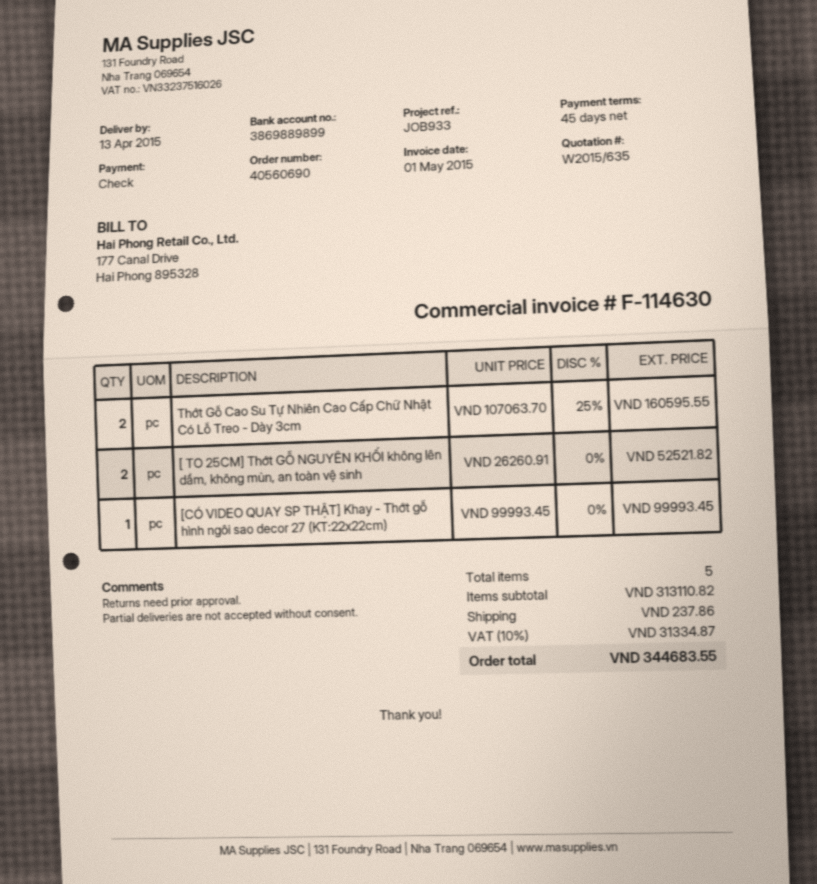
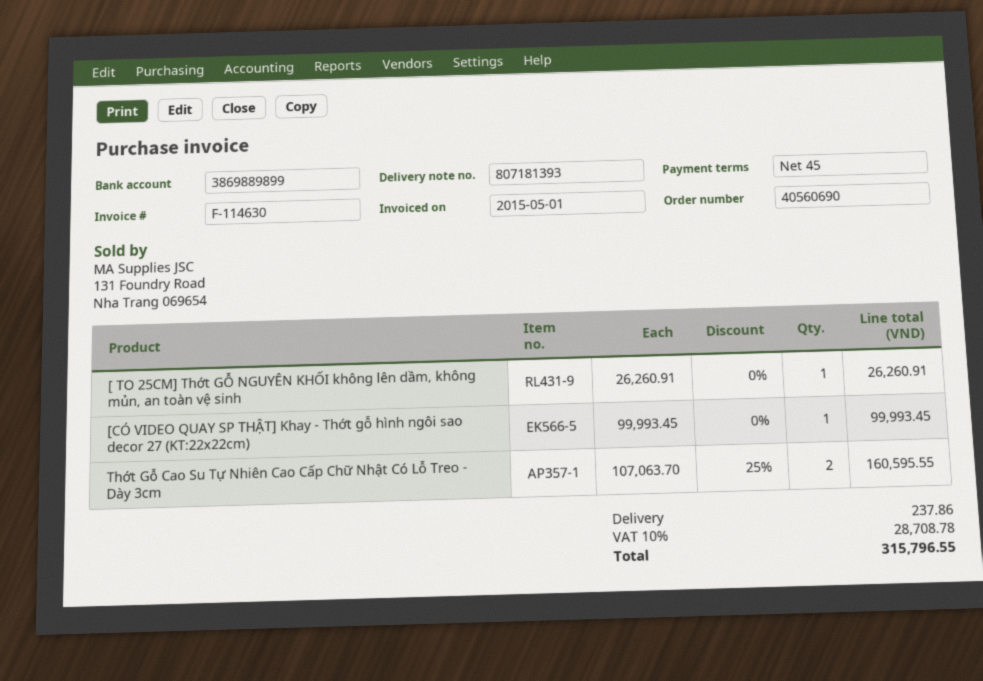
[ TO 25CM] Thớt GỖ NGUYÊN KHỐI không lên dầm, không mủn, an toàn vệ sinh: 2 x 26260.91 = 52521.82 -> 1 x 26260.91 = 26260.91
tax: 10% = 31334.87 -> 10% = 28708.78
total: 344683.55 -> 315796.55

